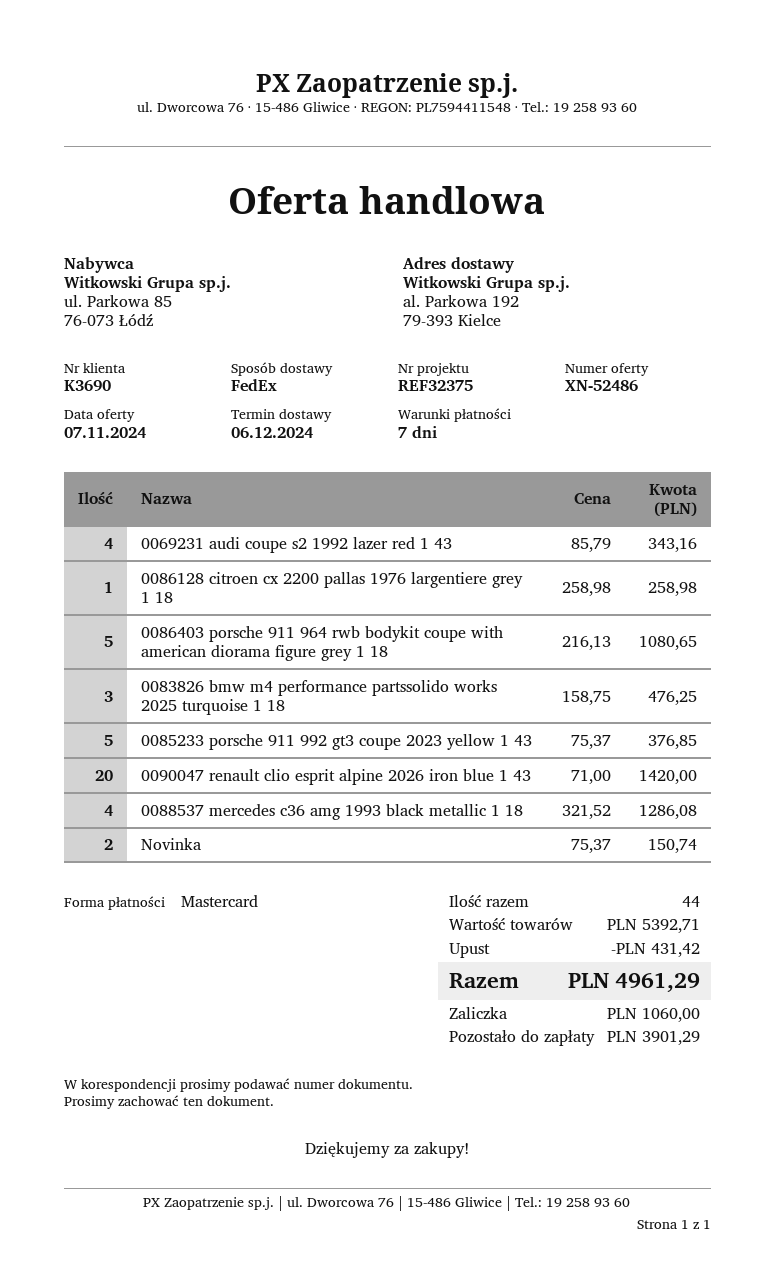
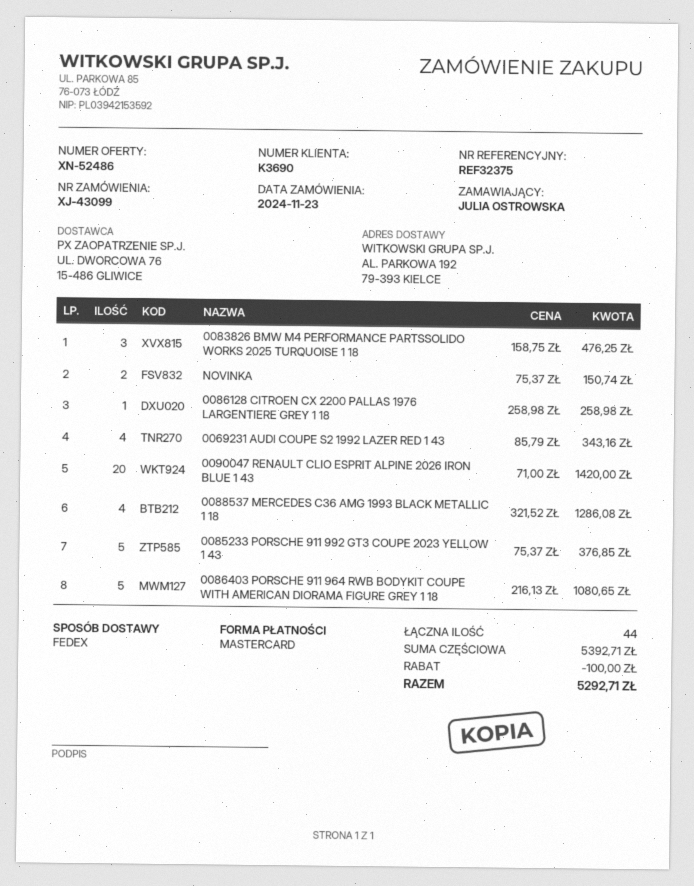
discount: 431.42 -> 100.00
total: 4961.29 -> 5292.71

